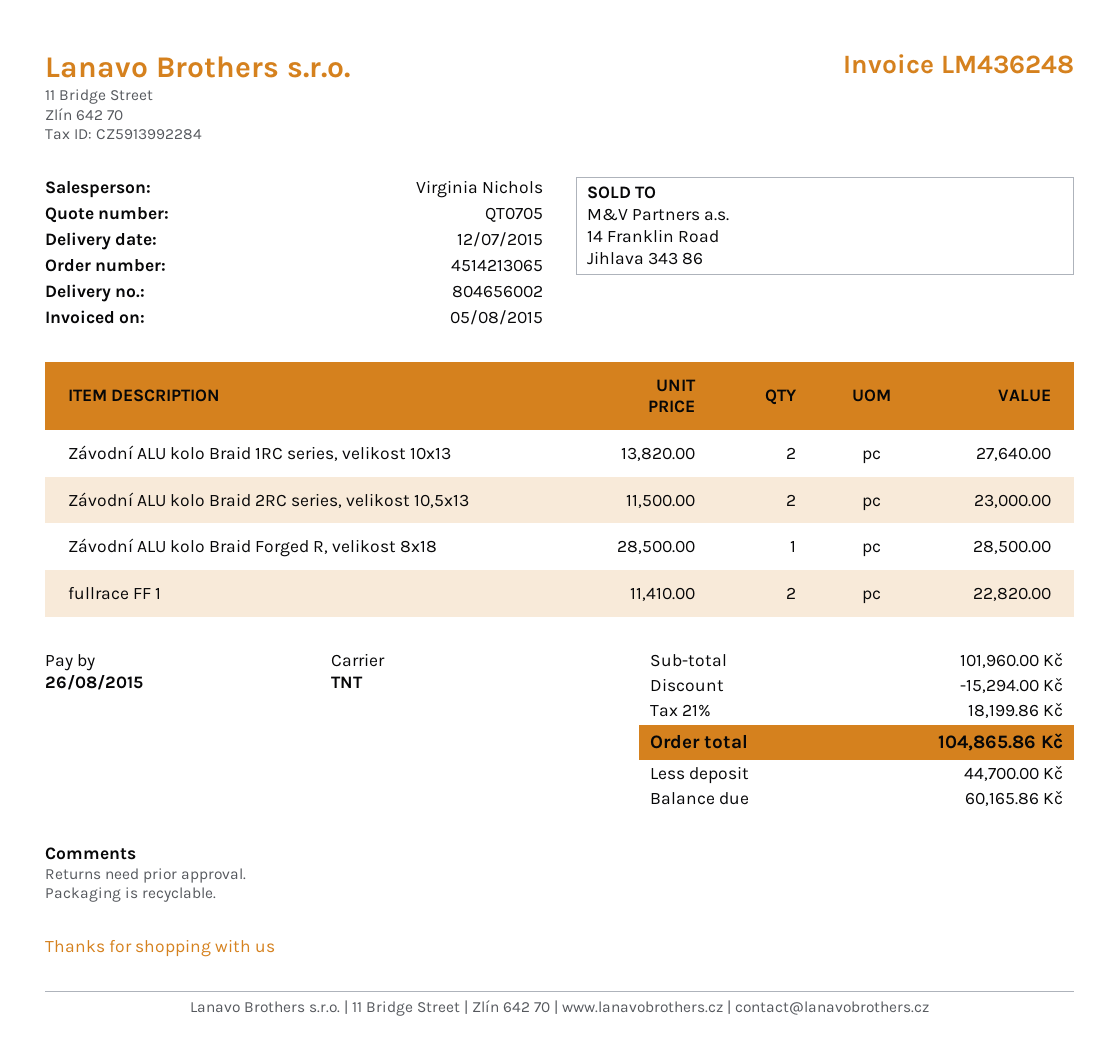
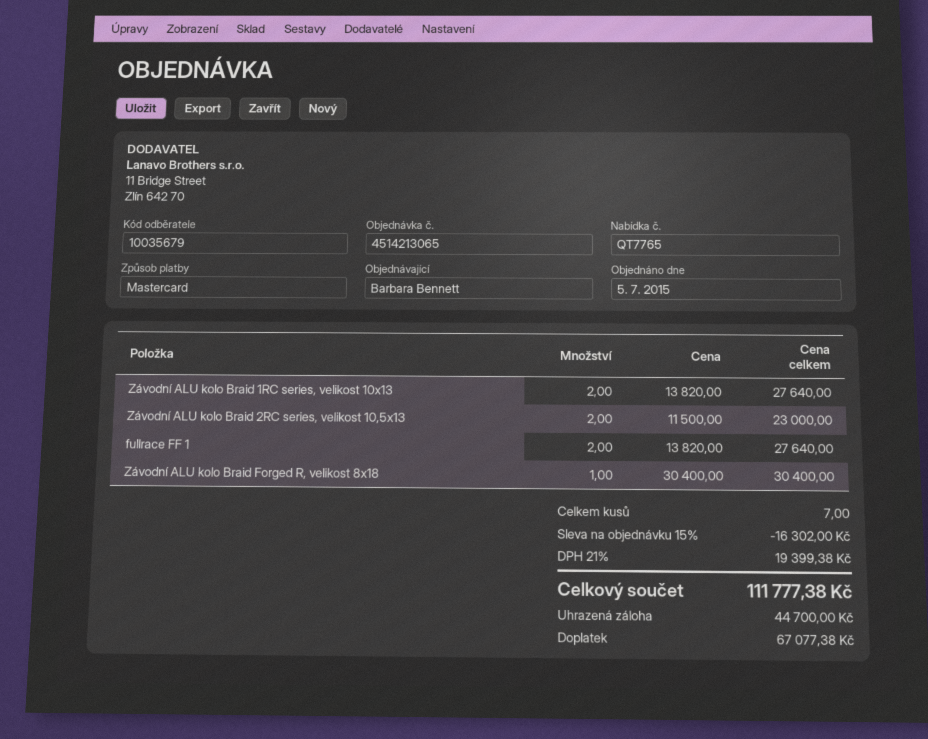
quote number: QT0705 -> QT7765
Závodní ALU kolo Braid Forged R, velikost 8x18: 1 x 28500.00 = 28500.00 -> 1 x 30400.00 = 30400.00
fullrace FF 1: 2 x 11410.00 = 22820.00 -> 2 x 13820.00 = 27640.00
discount: 15294.00 -> 16302.00
tax: 21% = 18199.86 -> 21% = 19399.38
total: 104865.86 -> 111777.38
balance: 60165.86 -> 67077.38

